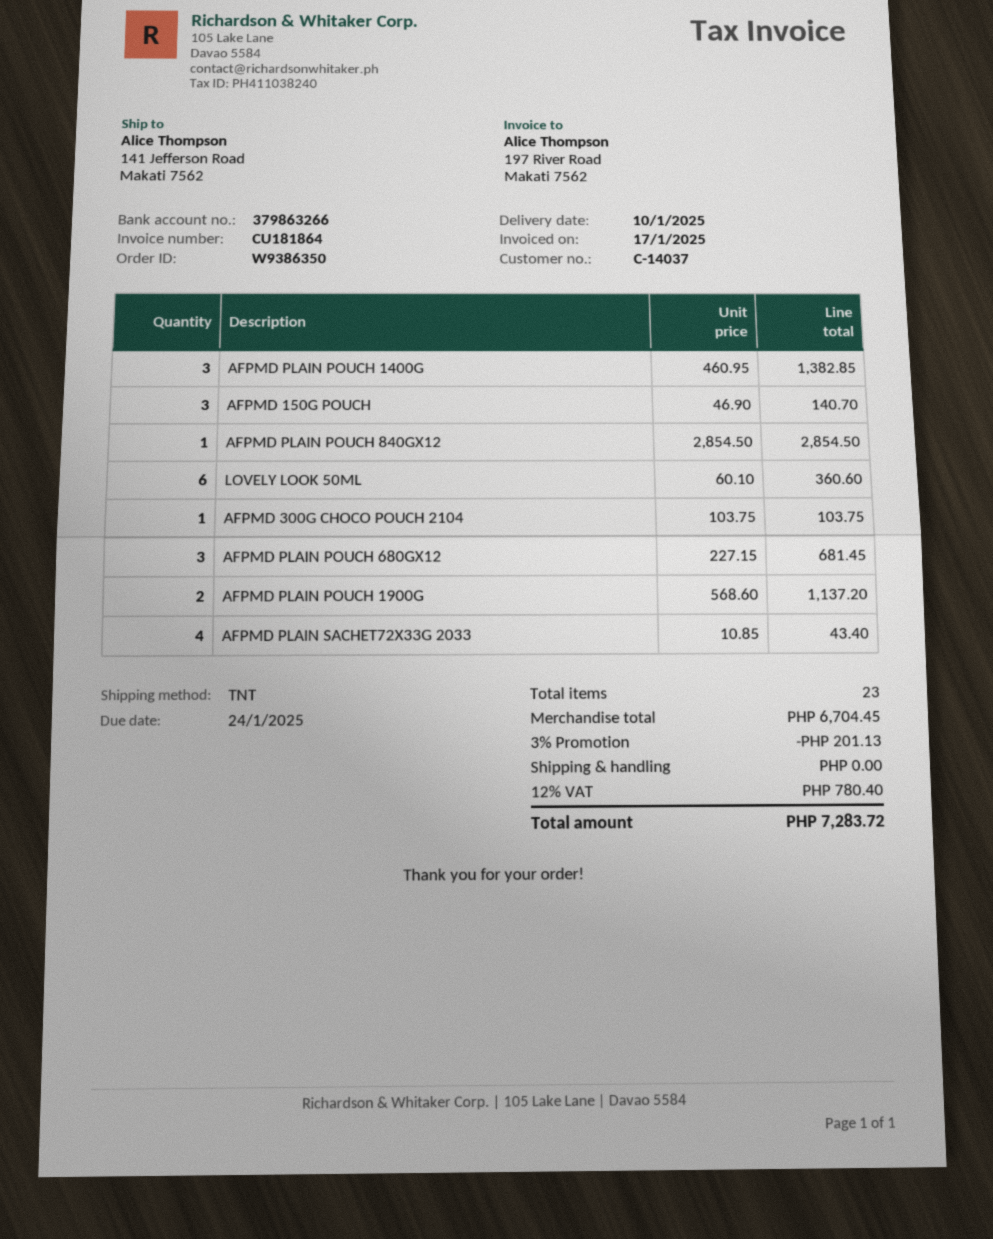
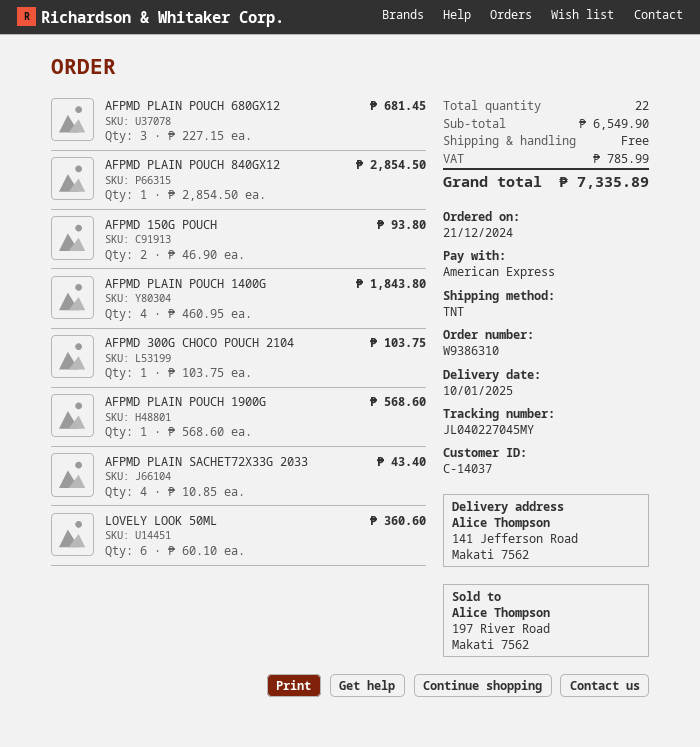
order number: W9386350 -> W9386310
AFPMD PLAIN POUCH 1400G: 3 x 460.95 = 1382.85 -> 4 x 460.95 = 1843.80
AFPMD 150G POUCH: 3 x 46.90 = 140.70 -> 2 x 46.90 = 93.80
AFPMD PLAIN POUCH 1900G: 2 x 568.60 = 1137.20 -> 1 x 568.60 = 568.60
total quantity: 23 -> 22
subtotal: 6704.45 -> 6549.90
discount: 3% = 201.13 -> none
tax: 780.40 -> 785.99
total: 7283.72 -> 7335.89

